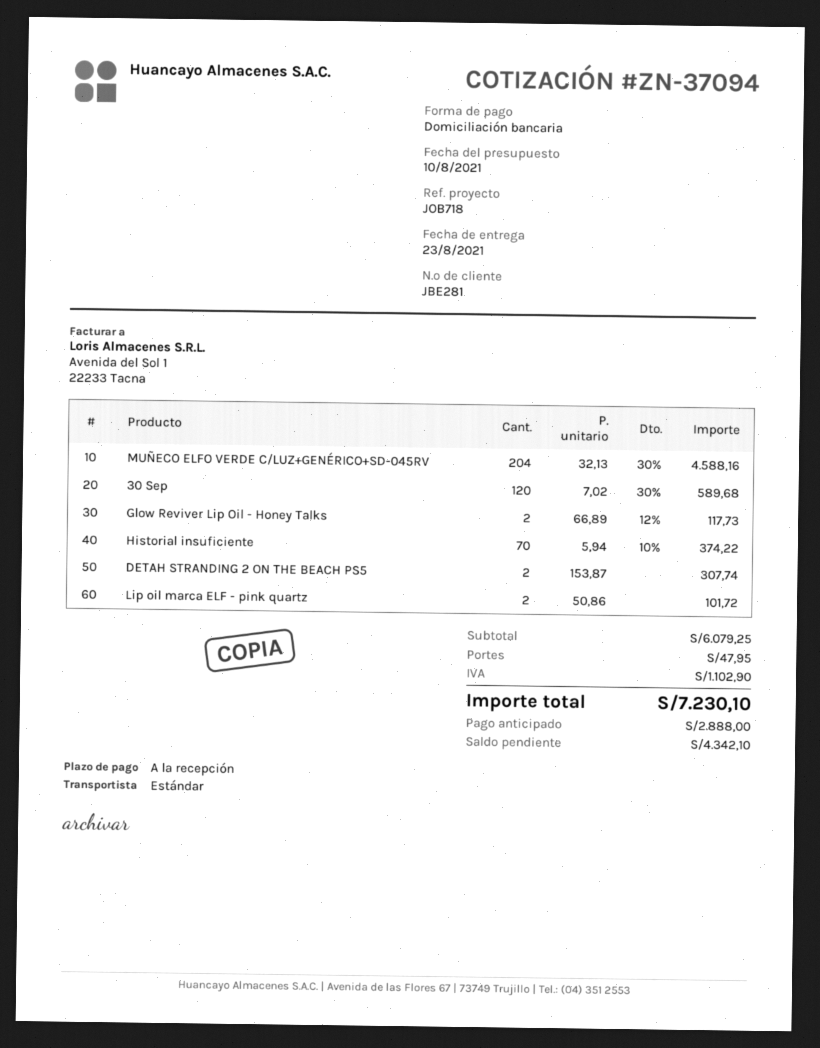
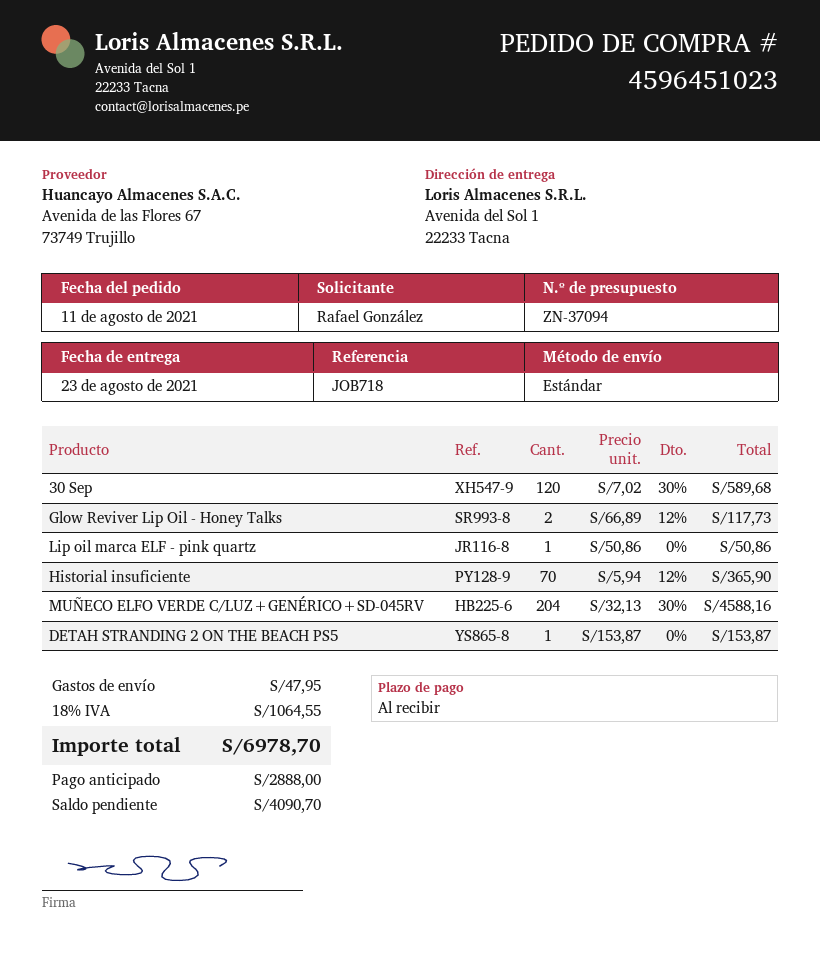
Historial insuficiente: 70 x 5.94 - 10% = 374.22 -> 70 x 5.94 - 12% = 365.90
DETAH STRANDING 2 ON THE BEACH PS5: 2 x 153.87 = 307.74 -> 1 x 153.87 = 153.87
Lip oil marca ELF - pink quartz: 2 x 50.86 = 101.72 -> 1 x 50.86 = 50.86
tax: 1102.90 -> 1064.55
total: 7230.10 -> 6978.70
balance: 4342.10 -> 4090.70

